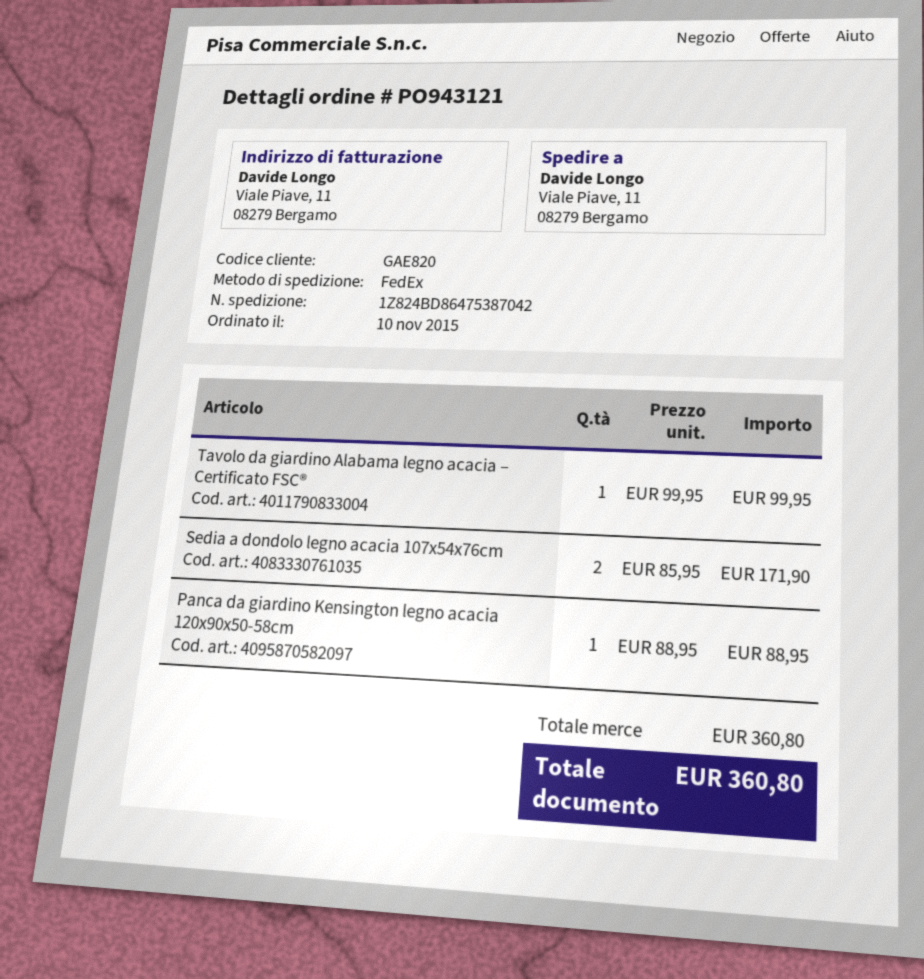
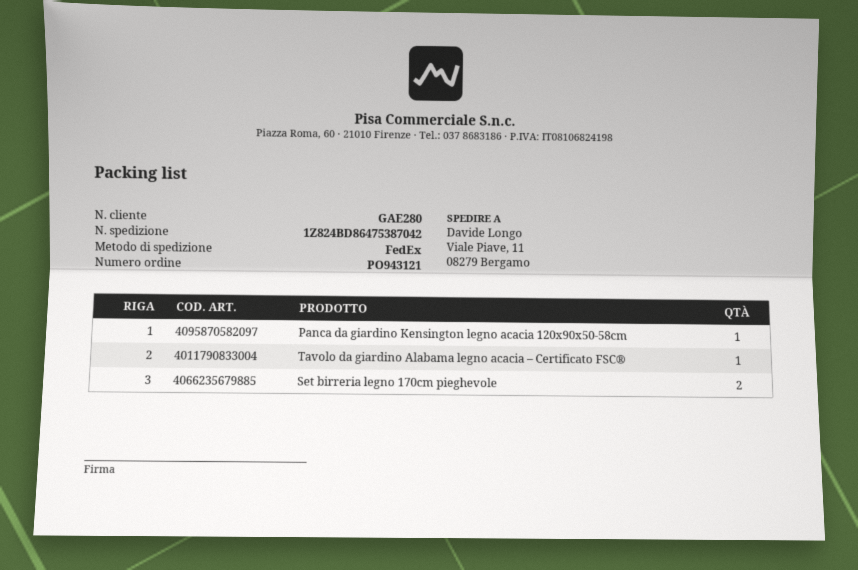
customer number: GAE820 -> GAE280
Sedia a dondolo legno acacia 107x54x76cm: 2 -> none
Set birreria legno 170cm pieghevole: none -> 2

